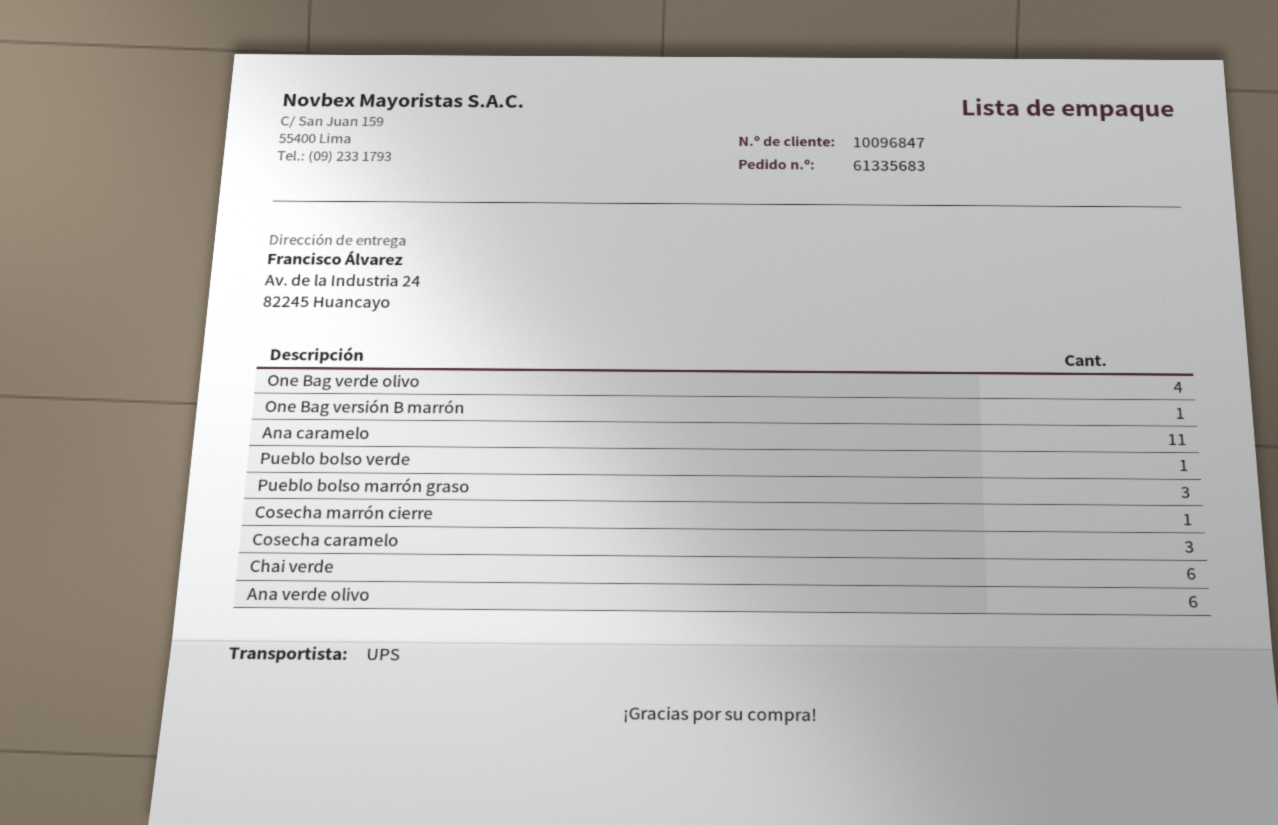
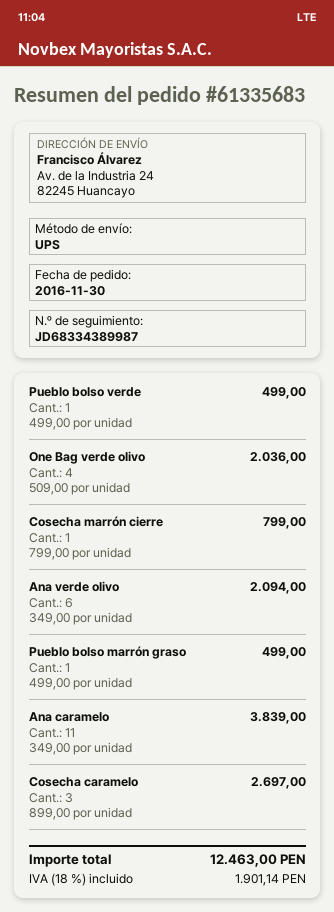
One Bag versión B marrón: 1 -> none
Pueblo bolso marrón graso: 3 -> 1
Chai verde: 6 -> none

